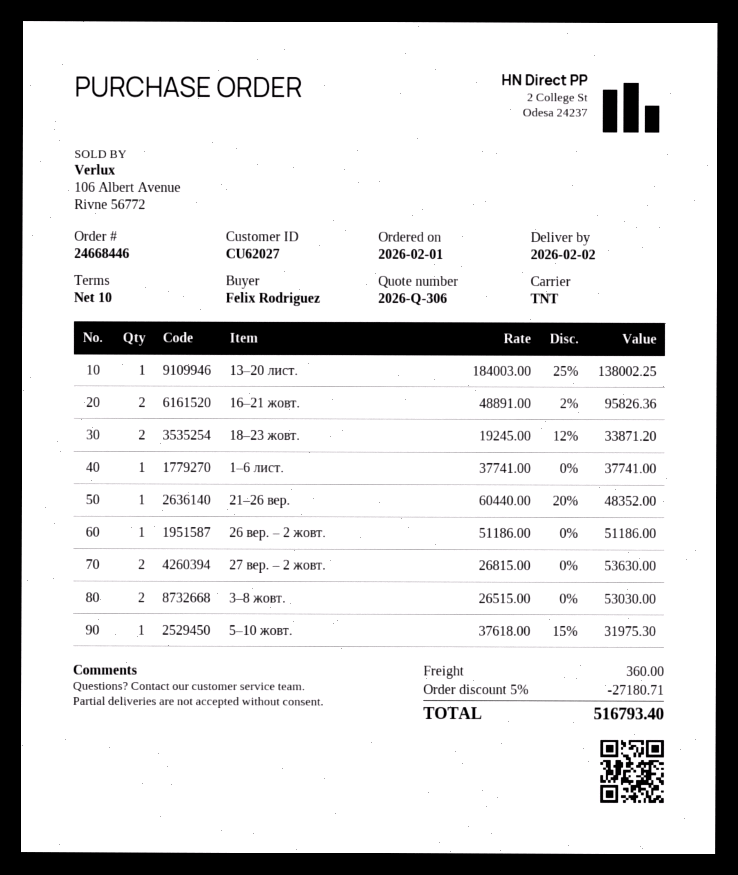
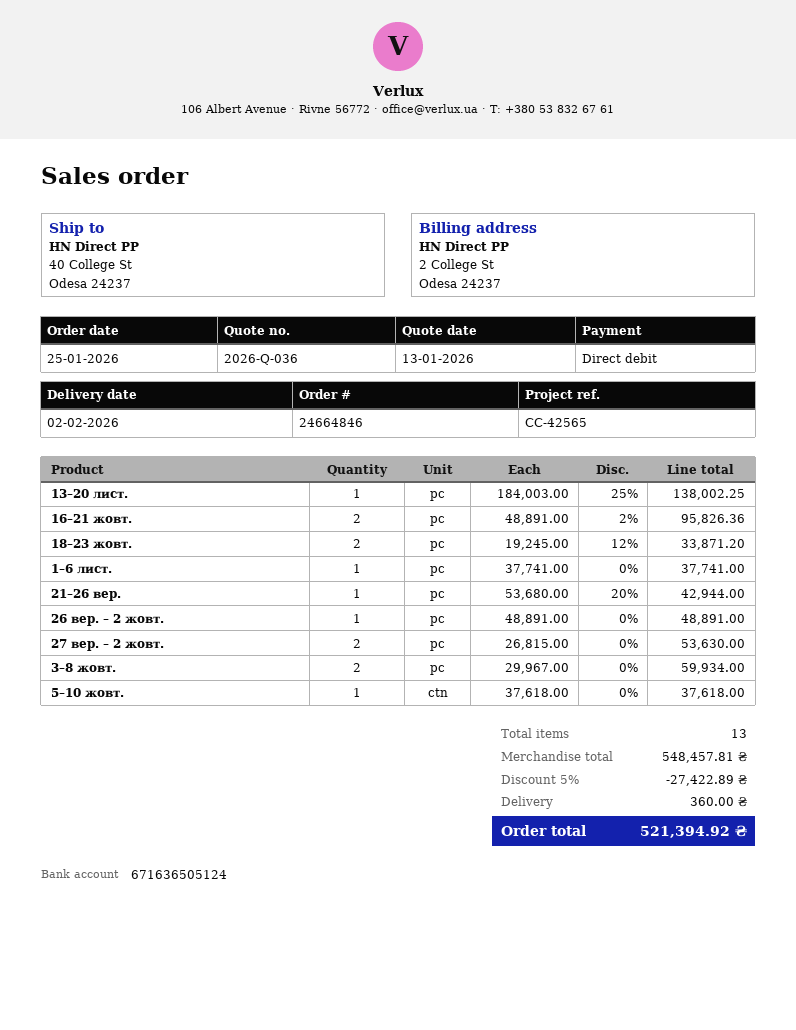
quote number: 2026-Q-306 -> 2026-Q-036
order number: 24668446 -> 24664846
order date: 2026-02-01 -> 2026-01-25
21–26 вер.: 1 x 60440.00 - 20% = 48352.00 -> 1 x 53680.00 - 20% = 42944.00
26 вер. – 2 жовт.: 1 x 51186.00 = 51186.00 -> 1 x 48891.00 = 48891.00
3–8 жовт.: 2 x 26515.00 = 53030.00 -> 2 x 29967.00 = 59934.00
5–10 жовт.: 1 x 37618.00 - 15% = 31975.30 -> 1 x 37618.00 = 37618.00
discount: 5% = 27180.71 -> 5% = 27422.89
total: 516793.40 -> 521394.92

